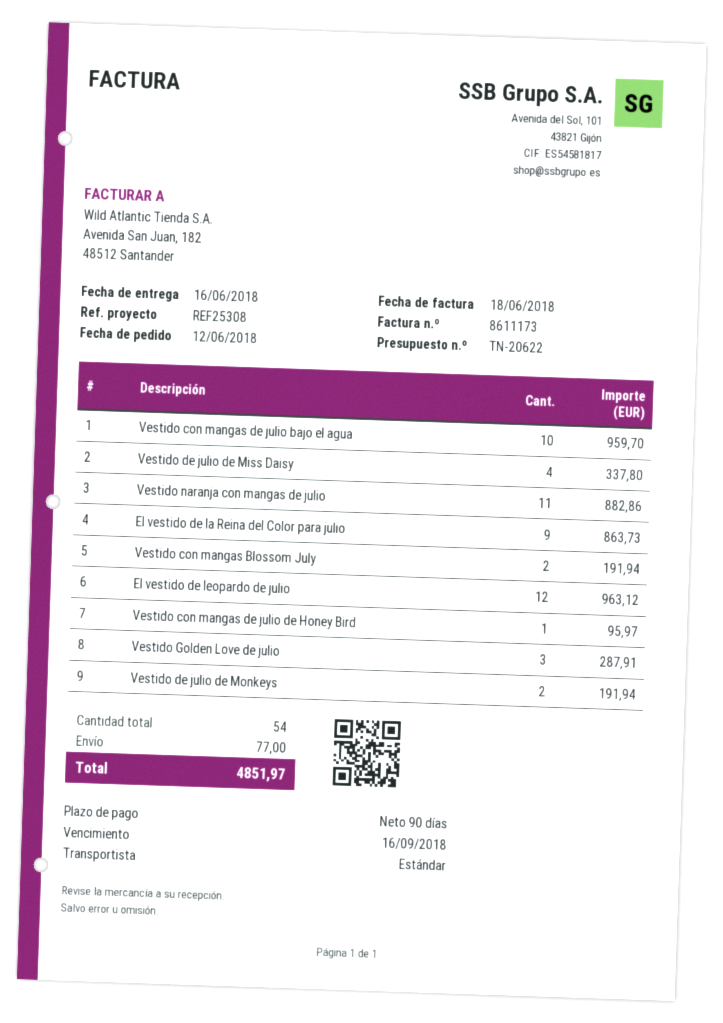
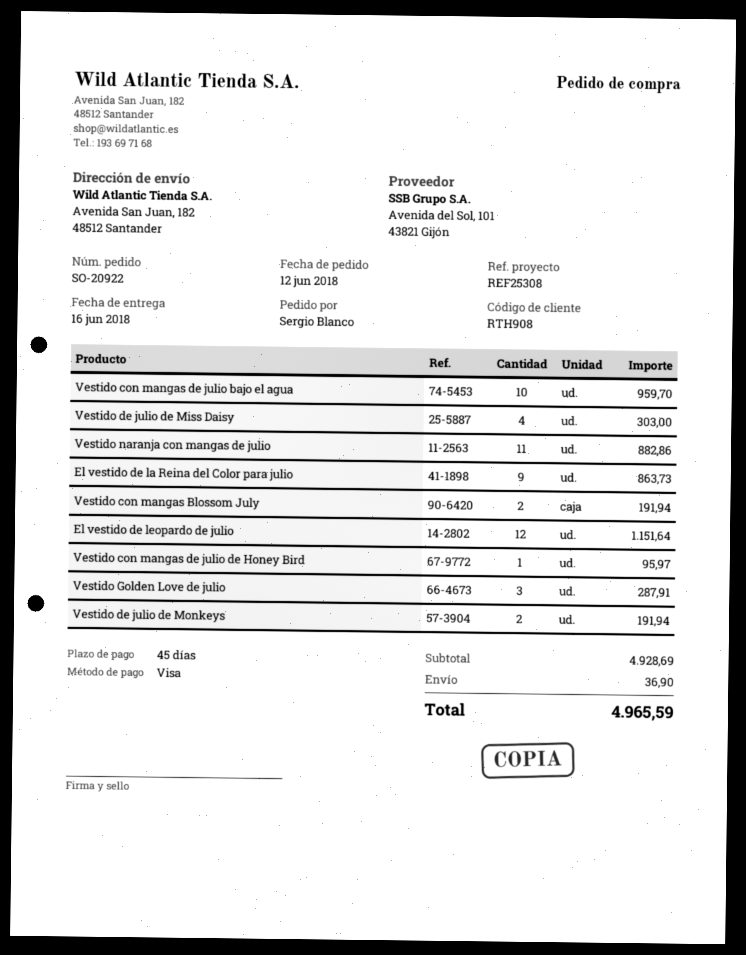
payment terms: 90 days -> 45 days
Vestido de julio de Miss Daisy: 4 for 337.80 -> 4 for 303.00
El vestido de leopardo de julio: 12 for 963.12 -> 12 for 1151.64
shipping: 77.00 -> 36.90
total: 4851.97 -> 4965.59

